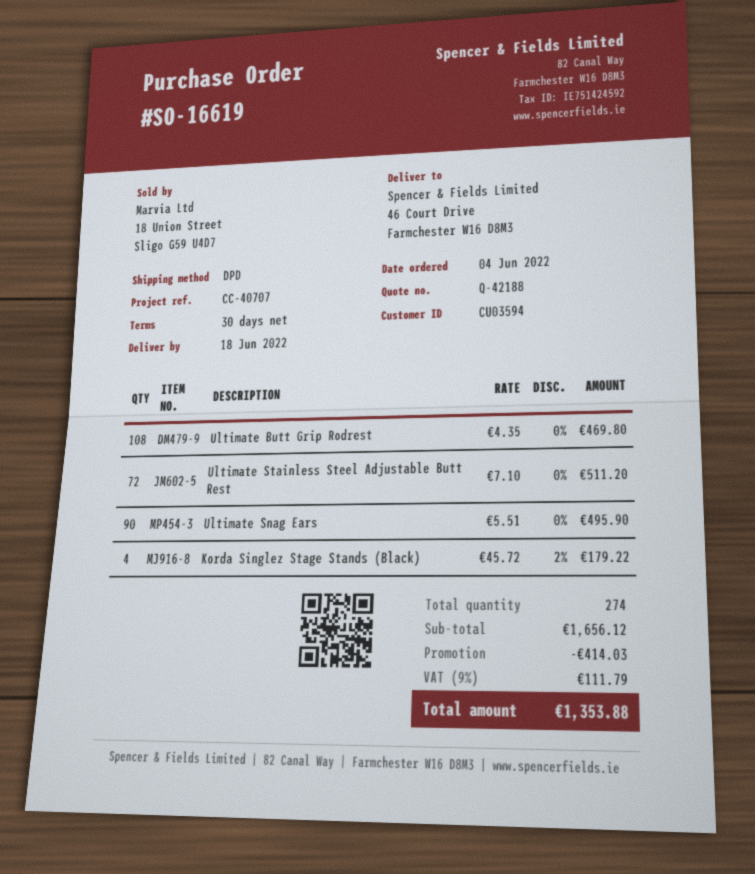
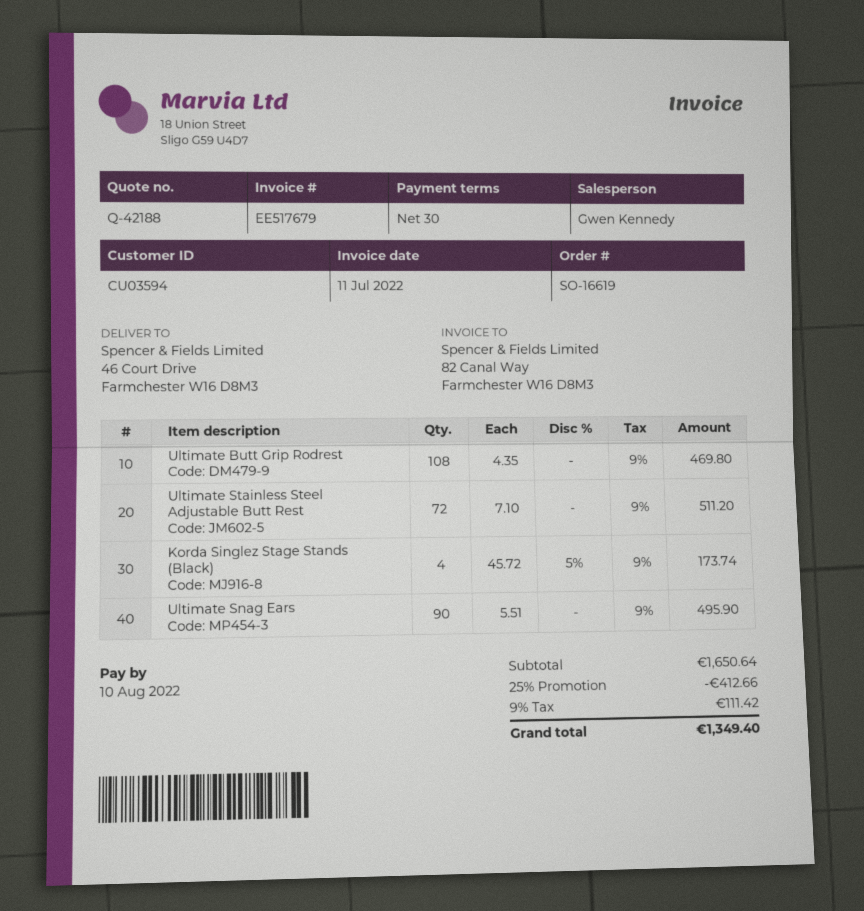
Korda Singlez Stage Stands (Black): 4 x 45.72 - 2% = 179.22 -> 4 x 45.72 - 5% = 173.74
subtotal: 1656.12 -> 1650.64
discount: 414.03 -> 412.66
tax: 9% = 111.79 -> 9% = 111.42
total: 1353.88 -> 1349.40

